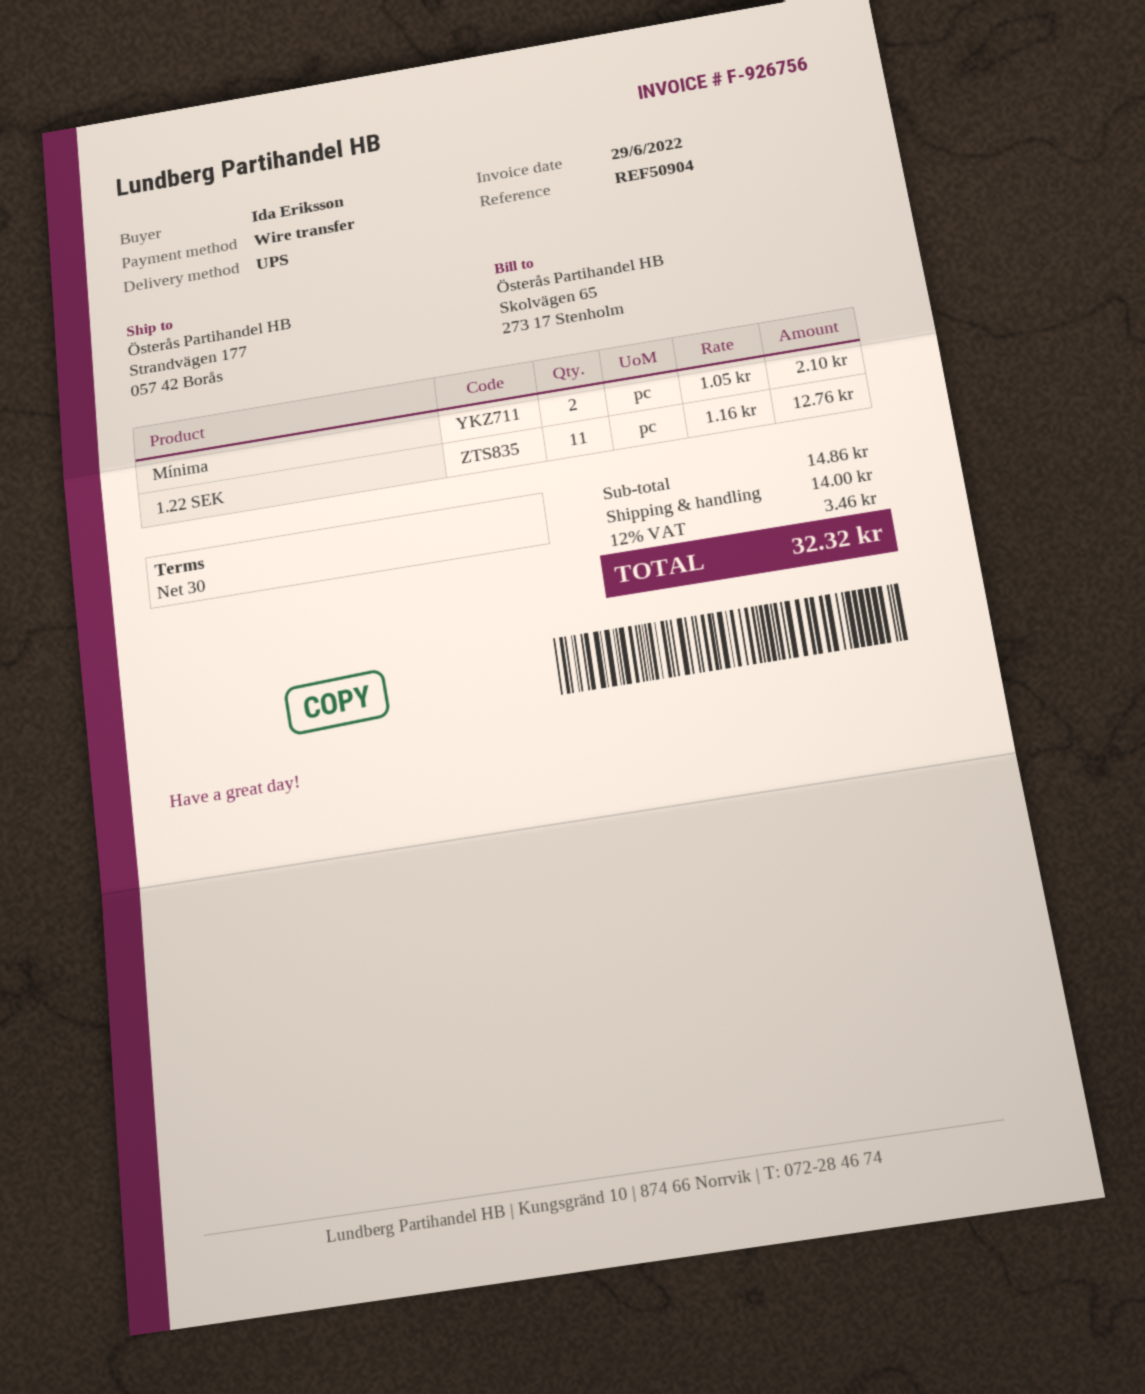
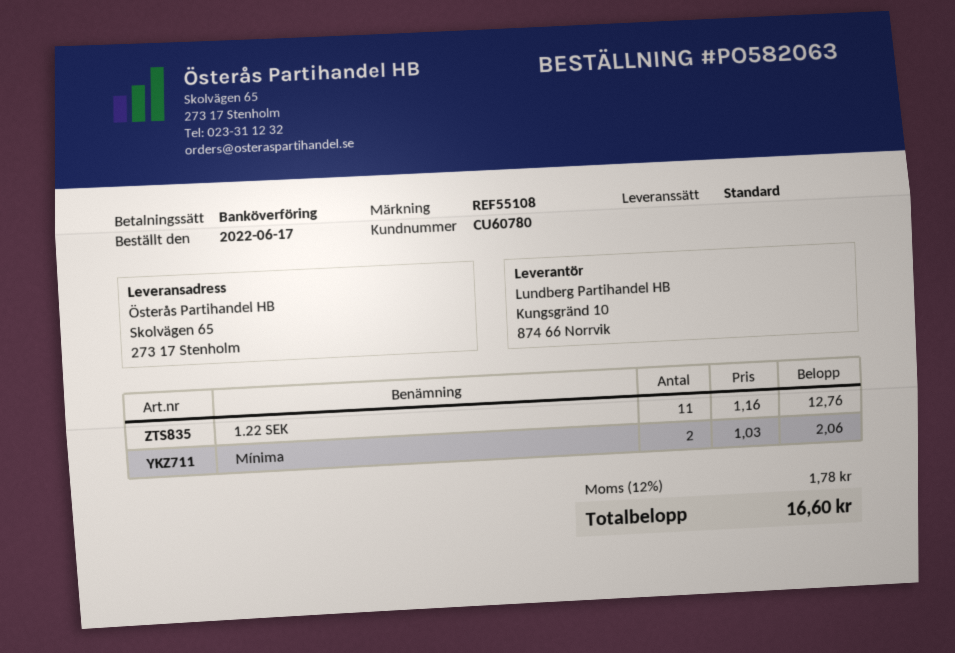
reference: REF50904 -> REF55108
shipping method: UPS -> standard
ship to: Strandvägen 177, 057 42 Borås -> Skolvägen 65, 273 17 Stenholm
Mínima: 2 x 1.05 = 2.10 -> 2 x 1.03 = 2.06
shipping: 14.00 -> none
tax: 12% = 3.46 -> 12% = 1.78
total: 32.32 -> 16.60

